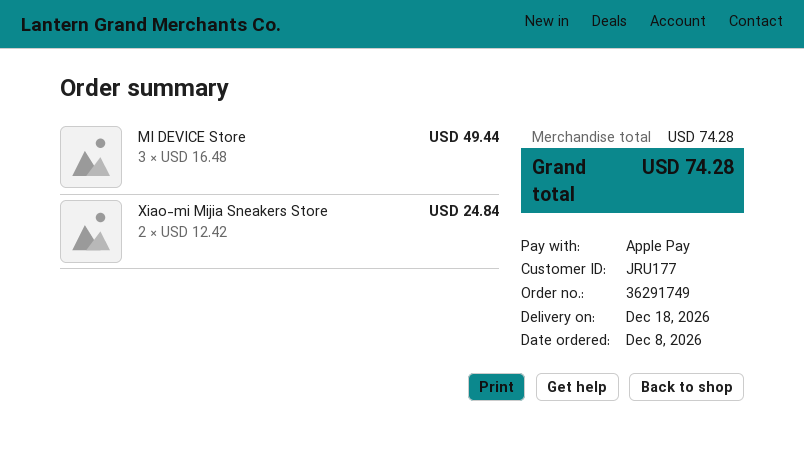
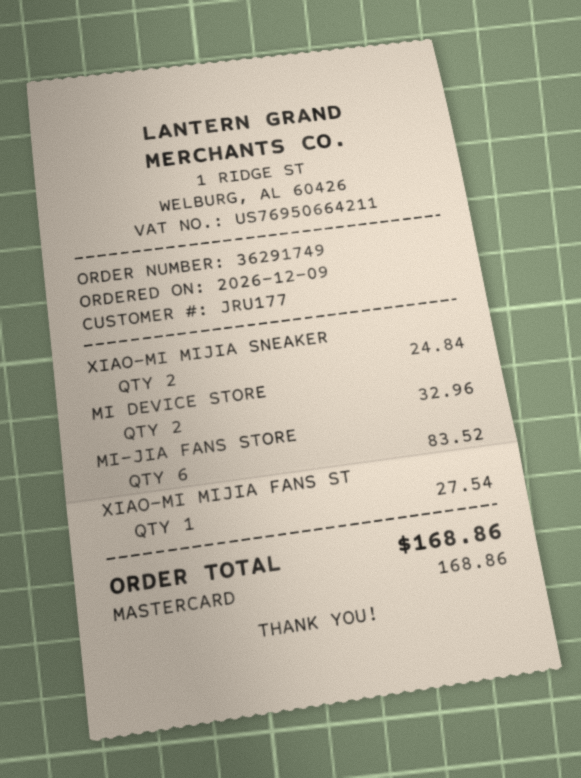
order date: 2026-12-08 -> 2026-12-09
payment method: Apple Pay -> Mastercard
MI DEVICE Store: 3 for 49.44 -> 2 for 32.96
MI-JIA FANS STORE: none -> 6 for 83.52
XIAO-MI MIJIA FANS ST: none -> 1 for 27.54
total: 74.28 -> 168.86

